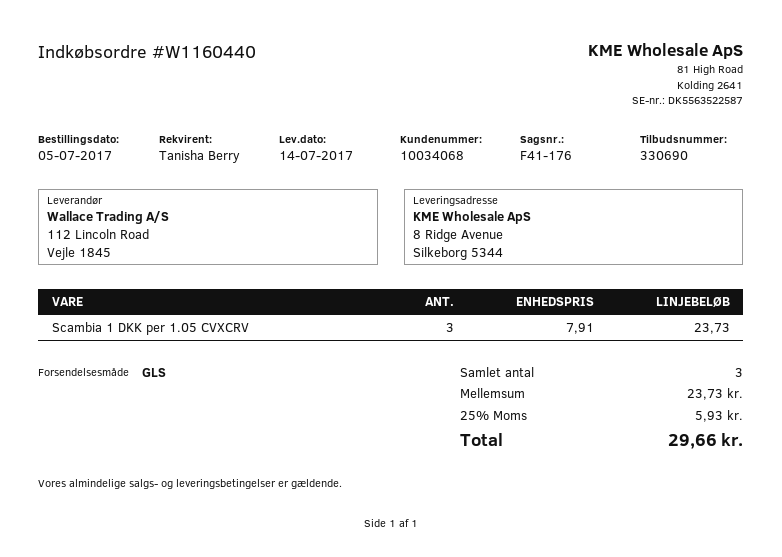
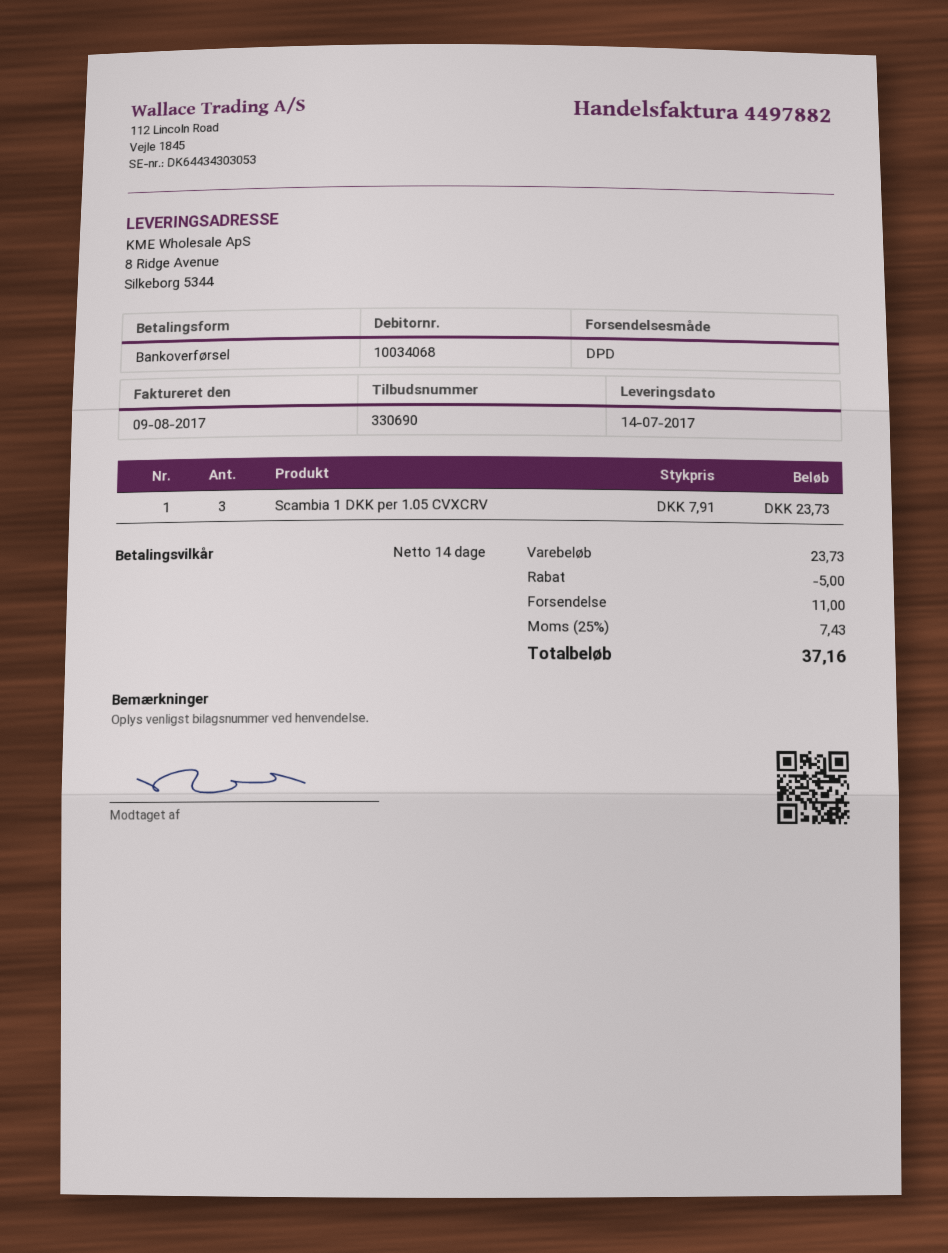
shipping method: GLS -> DPD
discount: none -> 5.00
shipping: none -> 11.00
tax: 25% = 5.93 -> 25% = 7.43
total: 29.66 -> 37.16

